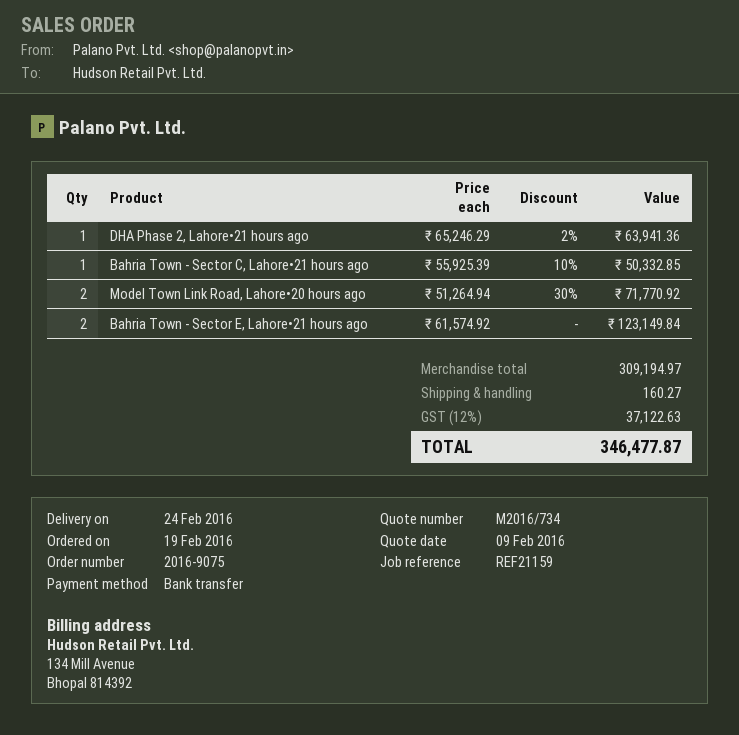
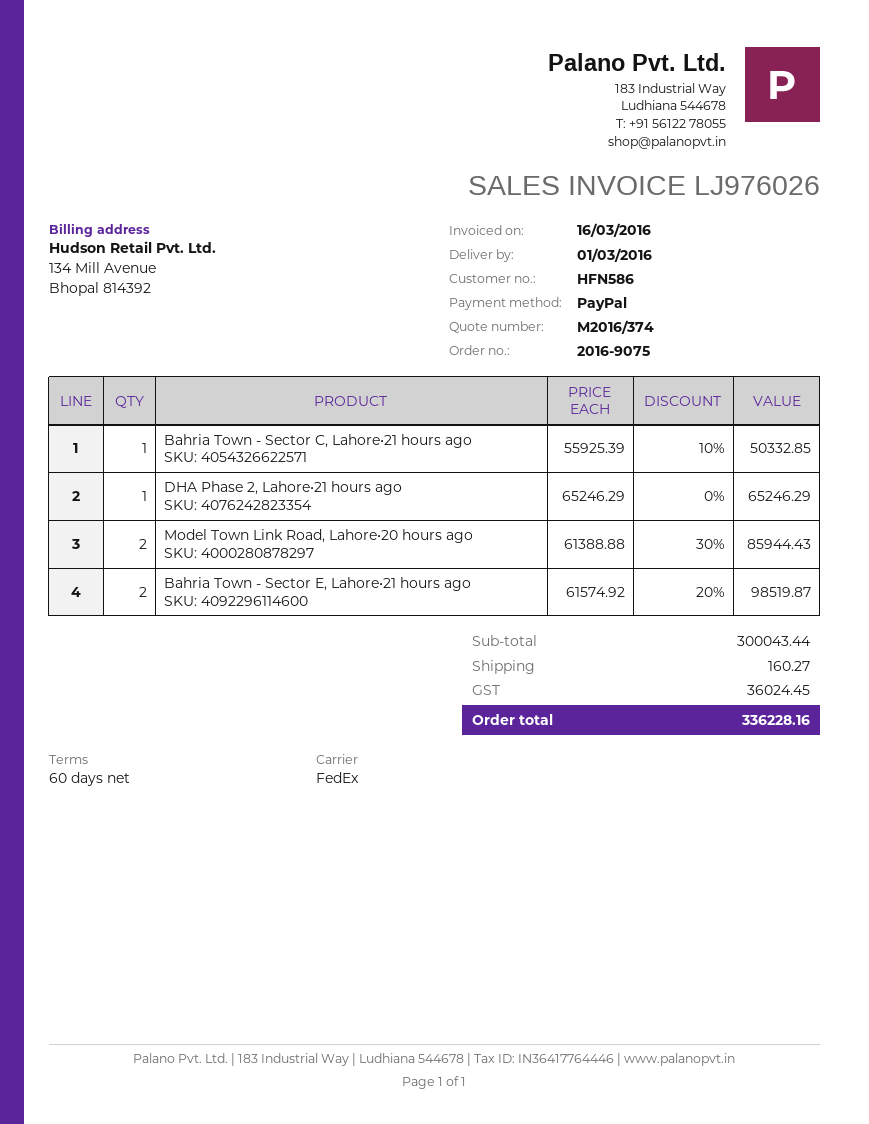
quote number: M2016/734 -> M2016/374
delivery date: 2016-02-24 -> 2016-03-01
payment method: bank transfer -> PayPal
DHA Phase 2, Lahore•21 hours ago: 1 x 65246.29 - 2% = 63941.36 -> 1 x 65246.29 = 65246.29
Model Town Link Road, Lahore•20 hours ago: 2 x 51264.94 - 30% = 71770.92 -> 2 x 61388.88 - 30% = 85944.43
Bahria Town - Sector E, Lahore•21 hours ago: 2 x 61574.92 = 123149.84 -> 2 x 61574.92 - 20% = 98519.87
subtotal: 309194.97 -> 300043.44
tax: 37122.63 -> 36024.45
total: 346477.87 -> 336228.16

